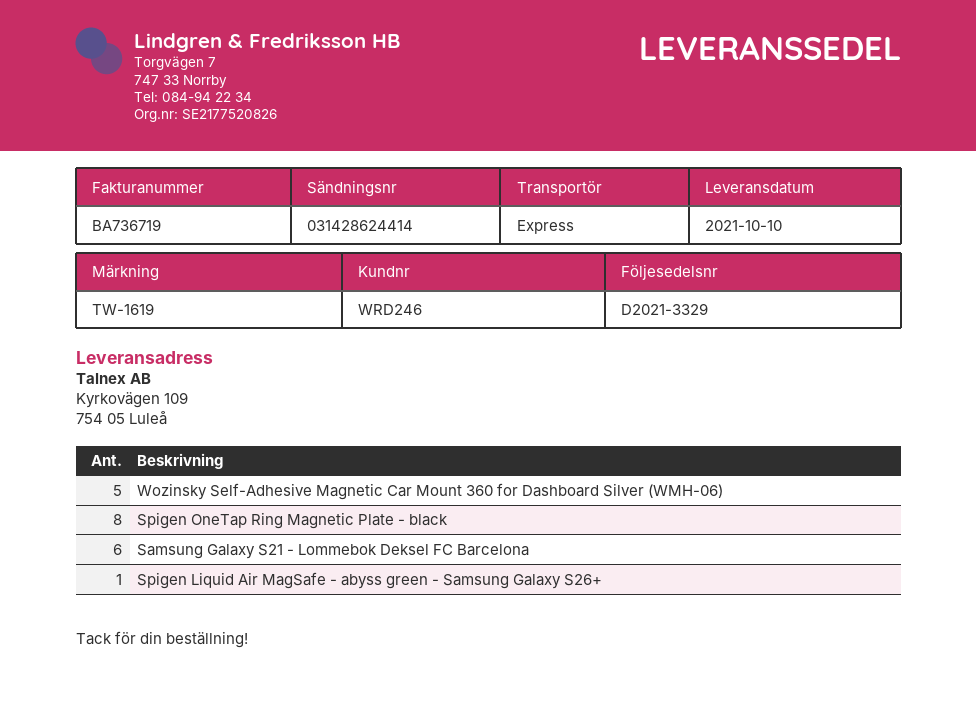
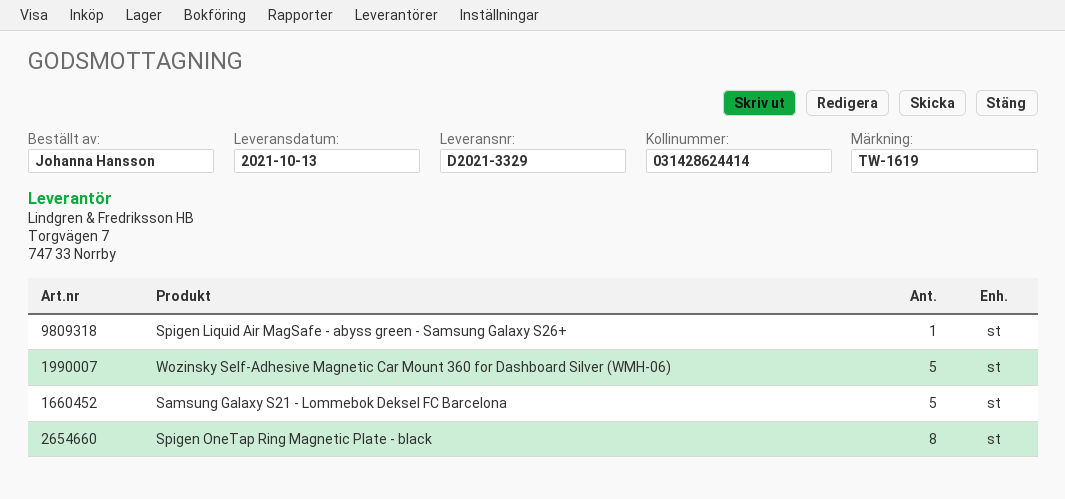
delivery date: 2021-10-10 -> 2021-10-13
Samsung Galaxy S21 - Lommebok Deksel FC Barcelona: 6 -> 5

